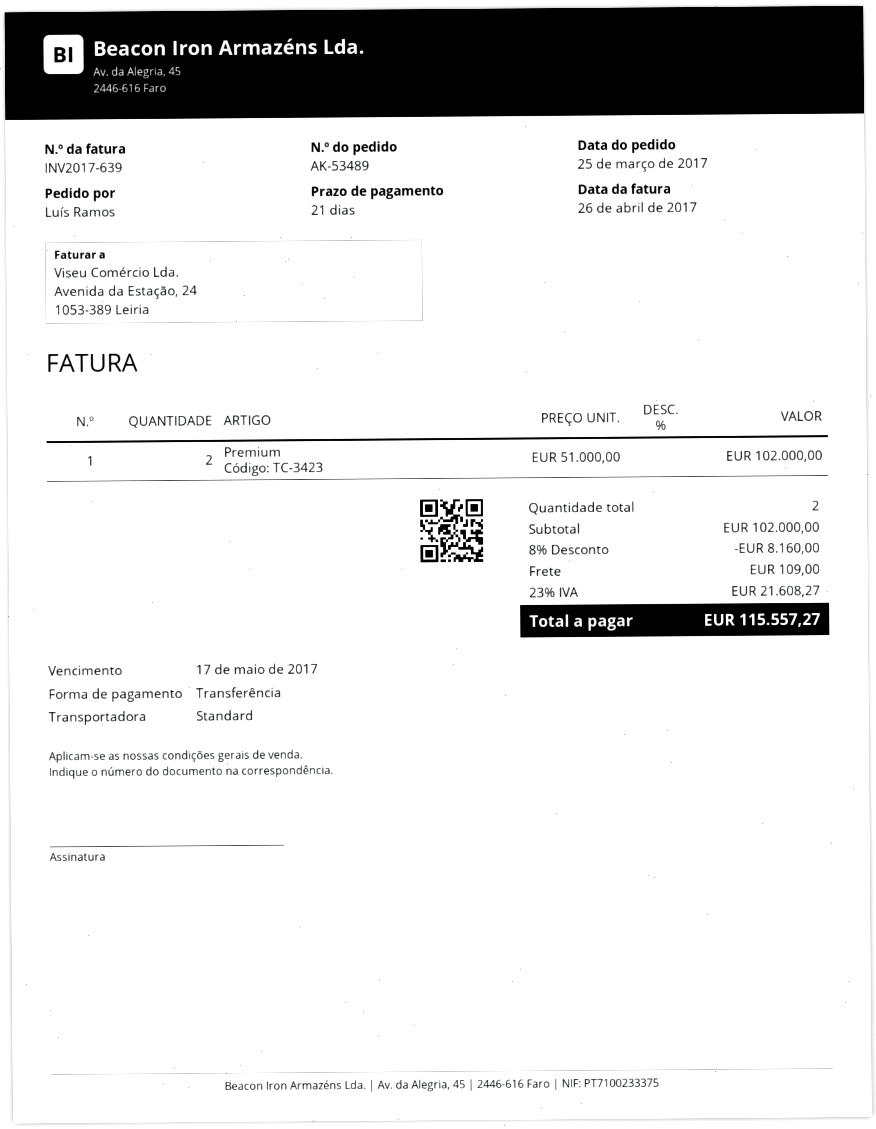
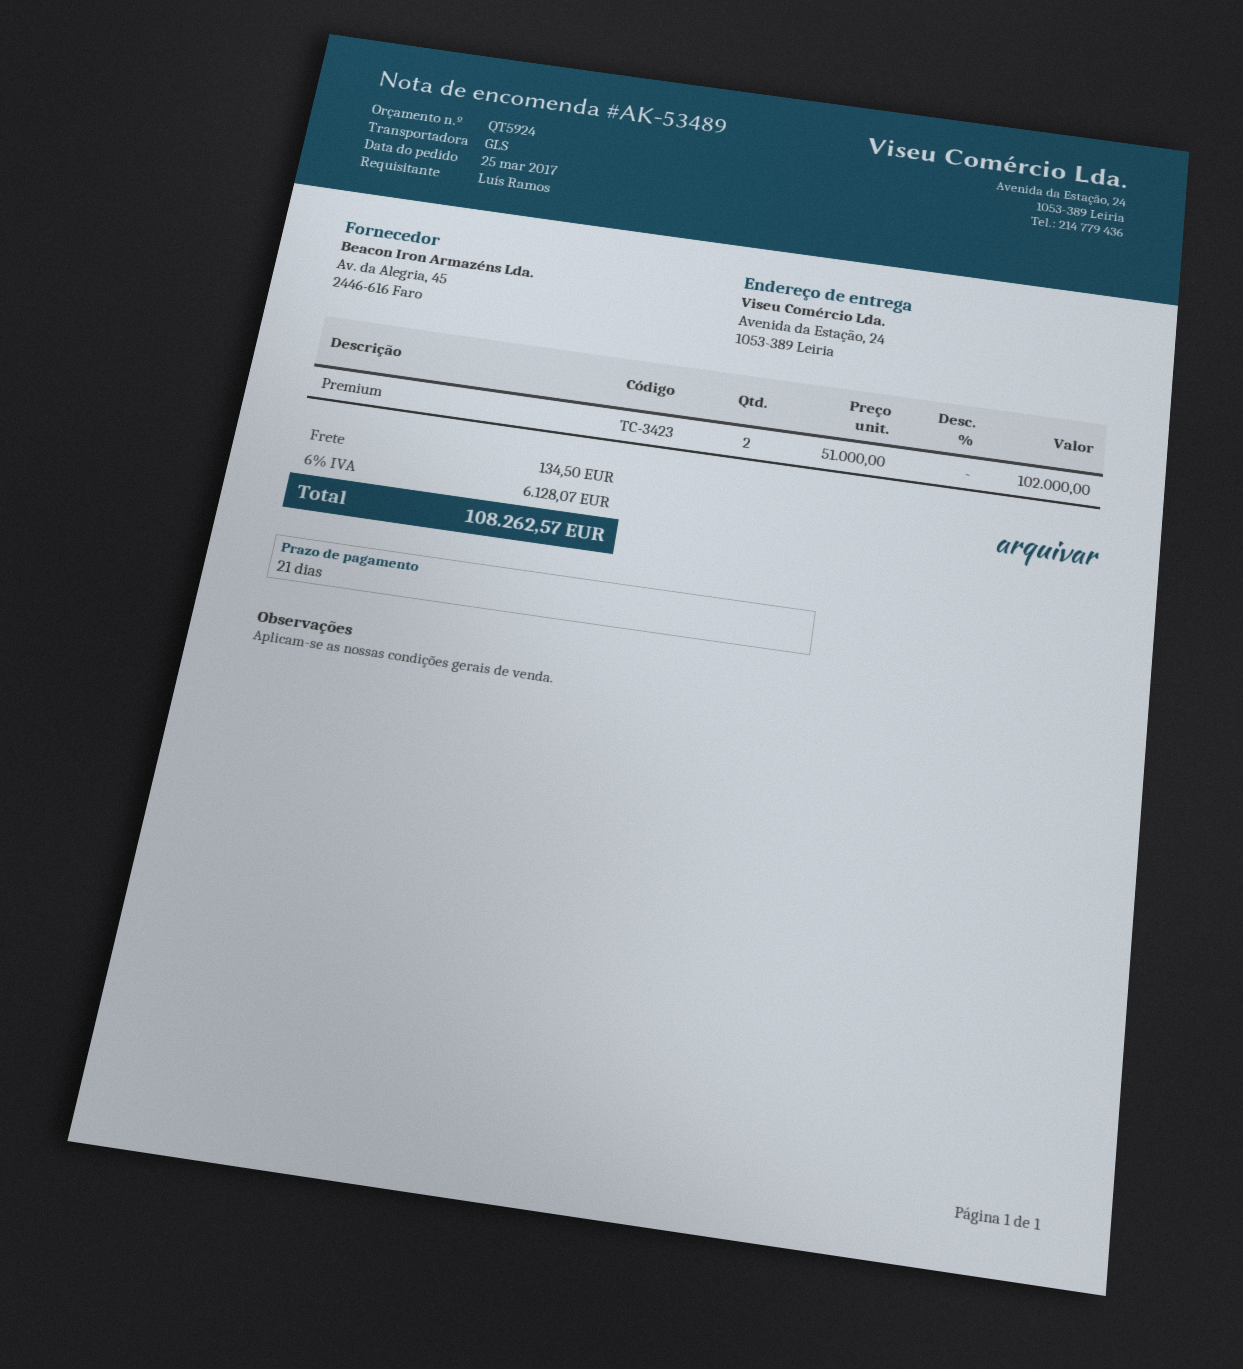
shipping method: standard -> GLS
discount: 8% = 8160.00 -> none
shipping: 109.00 -> 134.50
tax: 23% = 21608.27 -> 6% = 6128.07
total: 115557.27 -> 108262.57

